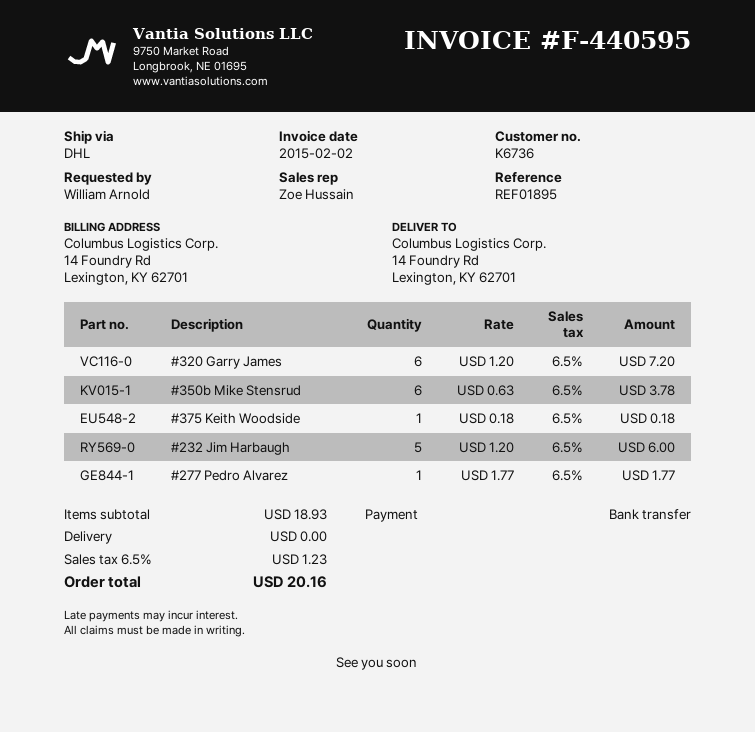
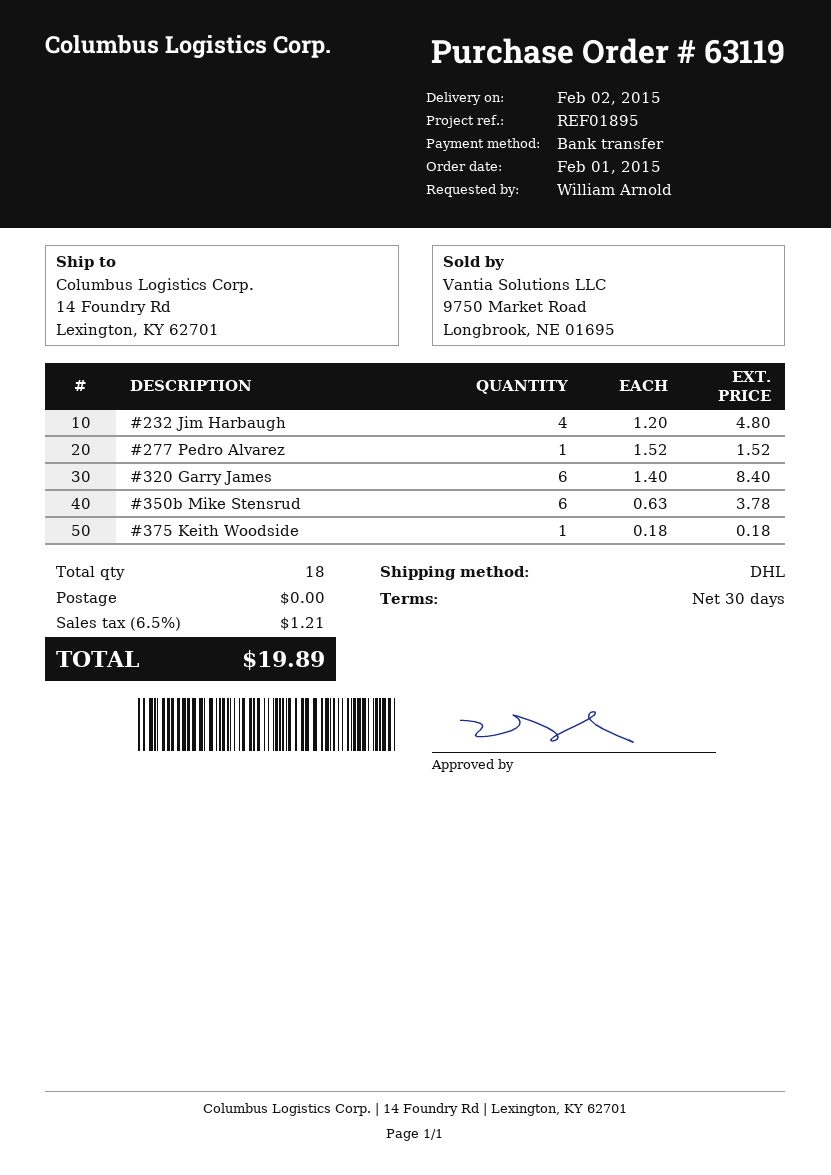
#320 Garry James: 6 x 1.20 = 7.20 -> 6 x 1.40 = 8.40
#232 Jim Harbaugh: 5 x 1.20 = 6.00 -> 4 x 1.20 = 4.80
#277 Pedro Alvarez: 1 x 1.77 = 1.77 -> 1 x 1.52 = 1.52
tax: 6.5% = 1.23 -> 6.5% = 1.21
total: 20.16 -> 19.89

